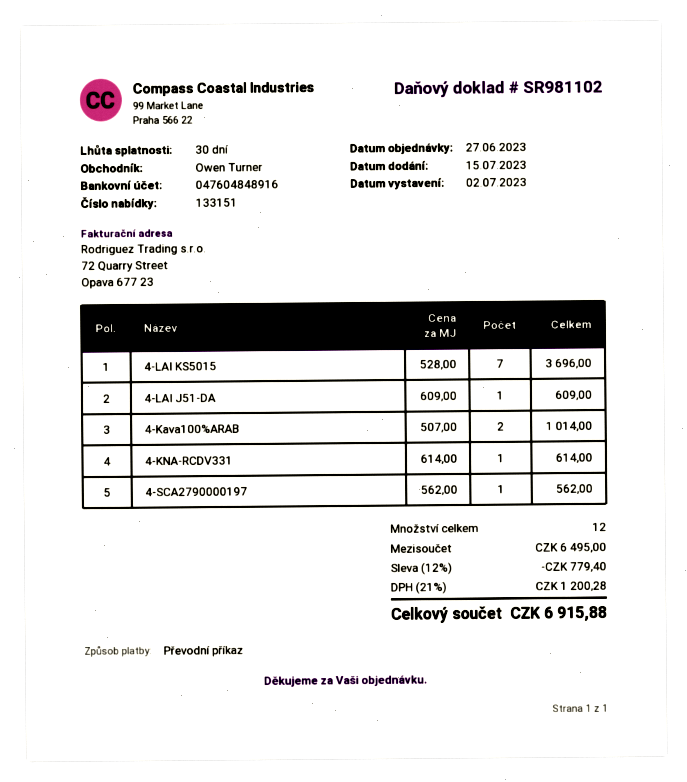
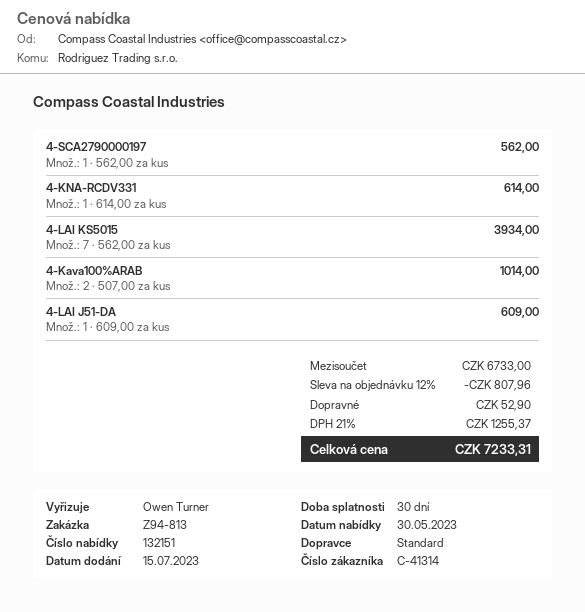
quote number: 133151 -> 132151
4-LAI KS5015: 7 x 528.00 = 3696.00 -> 7 x 562.00 = 3934.00
subtotal: 6495.00 -> 6733.00
discount: 12% = 779.40 -> 12% = 807.96
shipping: none -> 52.90
tax: 21% = 1200.28 -> 21% = 1255.37
total: 6915.88 -> 7233.31

